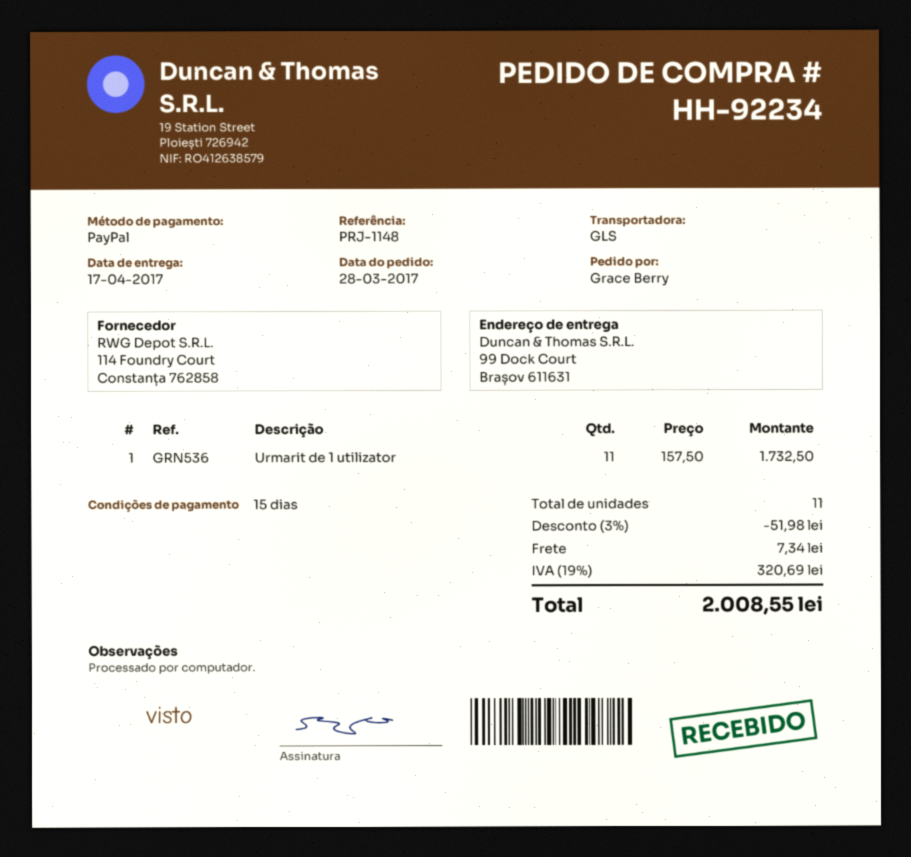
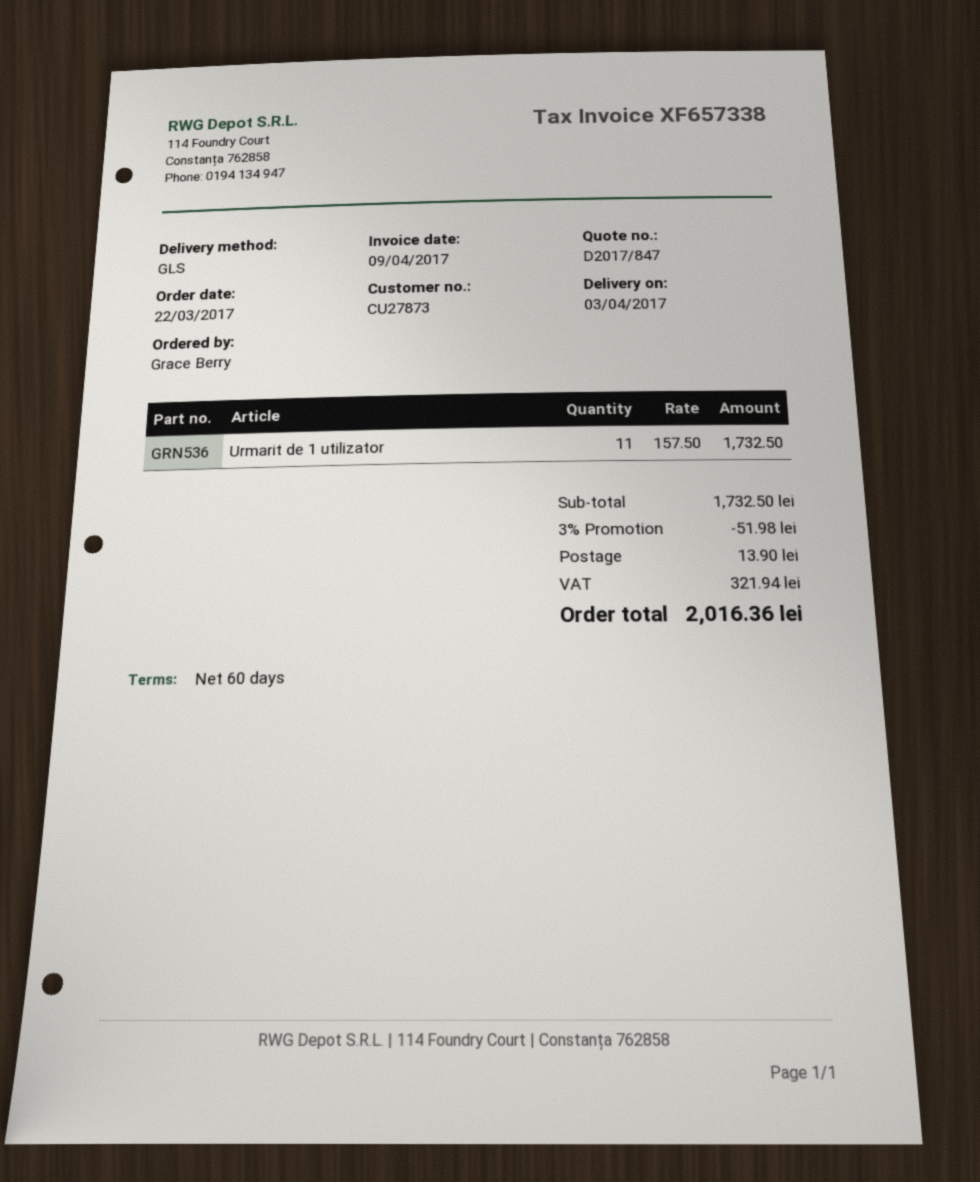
order date: 2017-03-28 -> 2017-03-22
delivery date: 2017-04-17 -> 2017-04-03
payment terms: 15 days -> 60 days
shipping: 7.34 -> 13.90
tax: 320.69 -> 321.94
total: 2008.55 -> 2016.36

